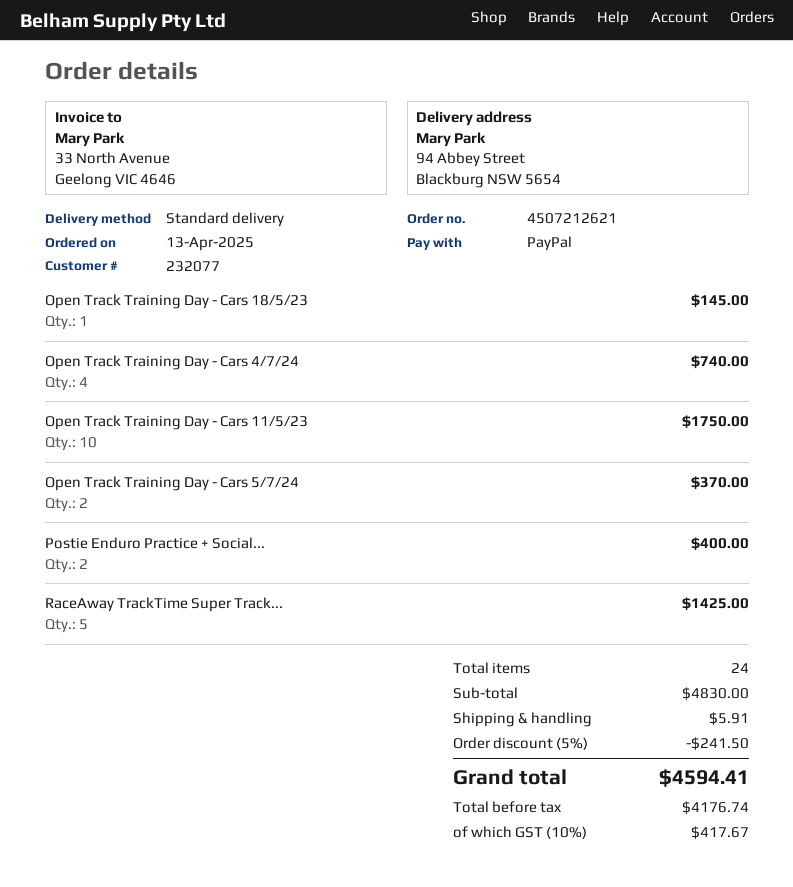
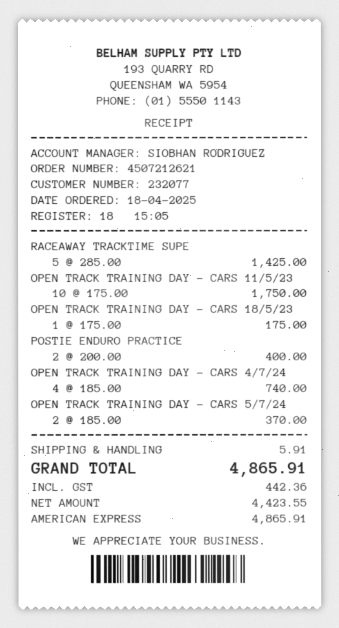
order date: 2025-04-13 -> 2025-04-18
payment method: PayPal -> American Express
Open Track Training Day - Cars 18/5/23: 1 for 145.00 -> 1 for 175.00
discount: 5% = 241.50 -> none
net: 4176.74 -> 4423.55
tax: 417.67 -> 442.36
total: 4594.41 -> 4865.91

